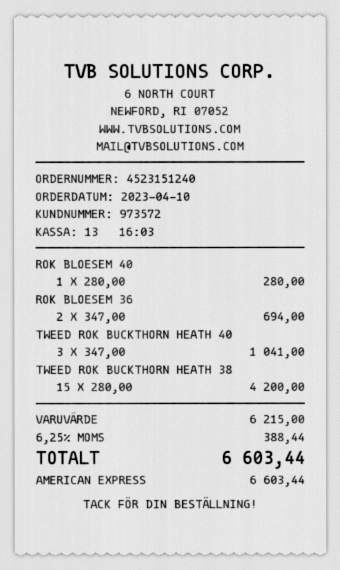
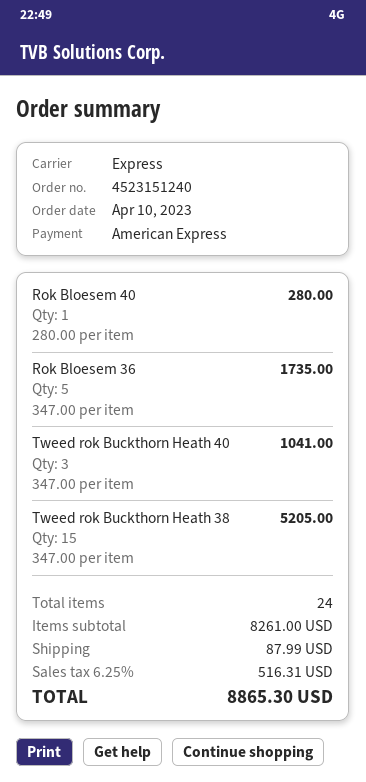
ROK BLOESEM 36: 2 x 347.00 = 694.00 -> 5 x 347.00 = 1735.00
TWEED ROK BUCKTHORN HEATH 38: 15 x 280.00 = 4200.00 -> 15 x 347.00 = 5205.00
subtotal: 6215.00 -> 8261.00
shipping: none -> 87.99
tax: 6.25% = 388.44 -> 6.25% = 516.31
total: 6603.44 -> 8865.30

